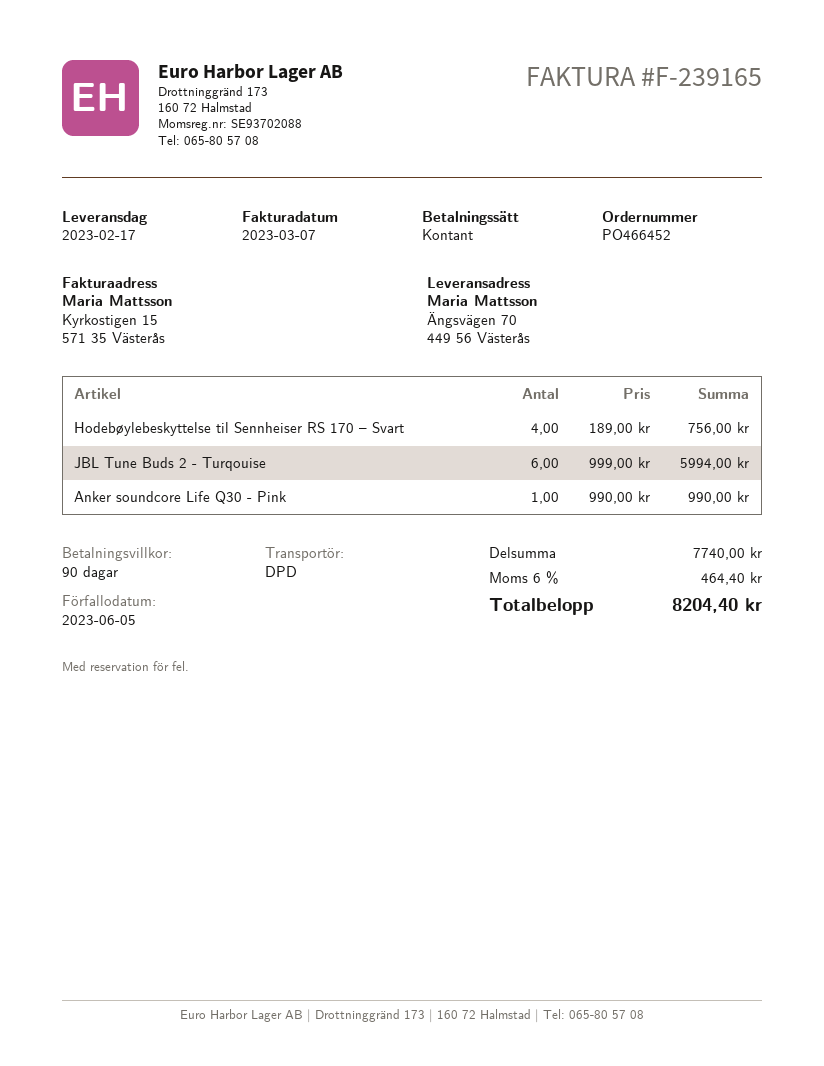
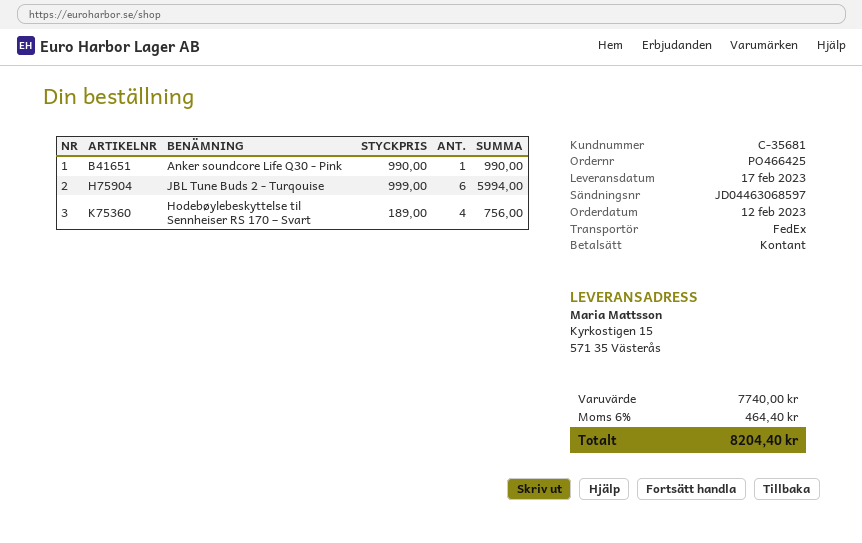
order number: PO466452 -> PO466425
shipping method: DPD -> FedEx
ship to: Ängsvägen 70, 449 56 Västerås -> Kyrkostigen 15, 571 35 Västerås

